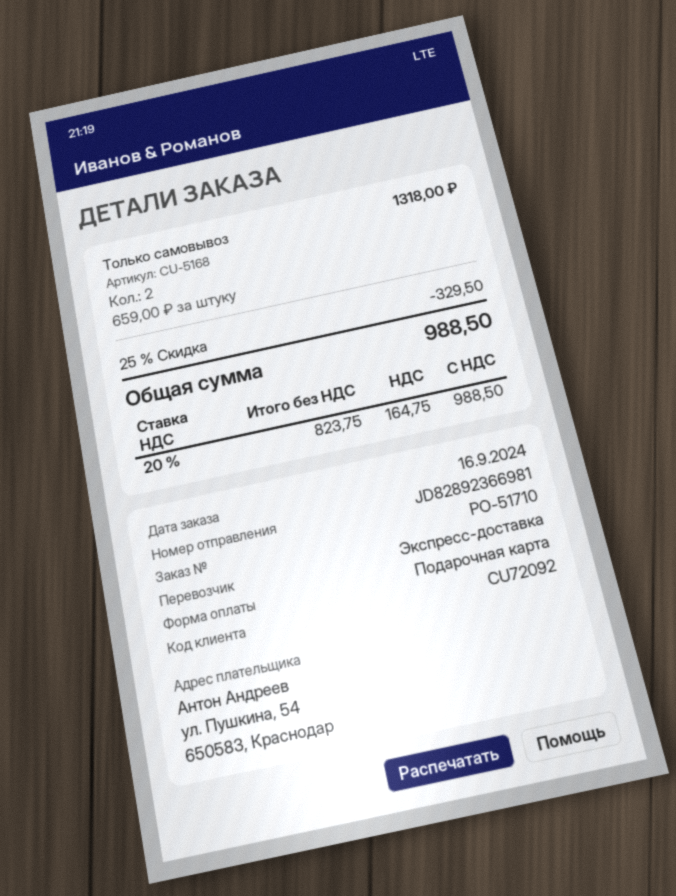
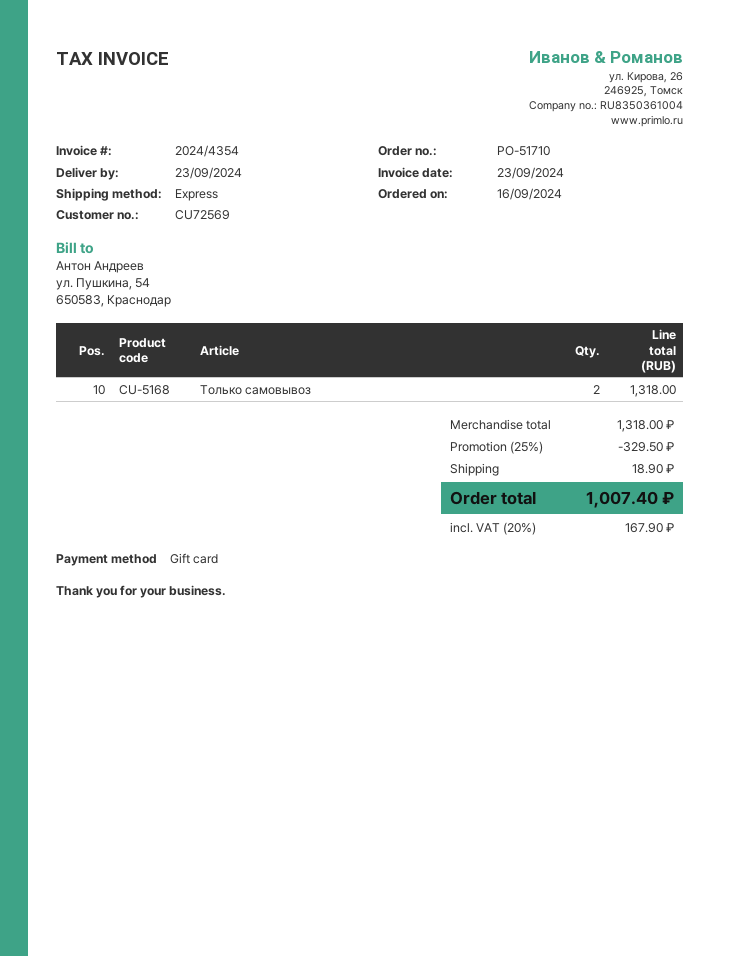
customer number: CU72092 -> CU72569
shipping: none -> 18.90
tax: 20% = 164.75 -> 20% = 167.90
total: 988.50 -> 1007.40

